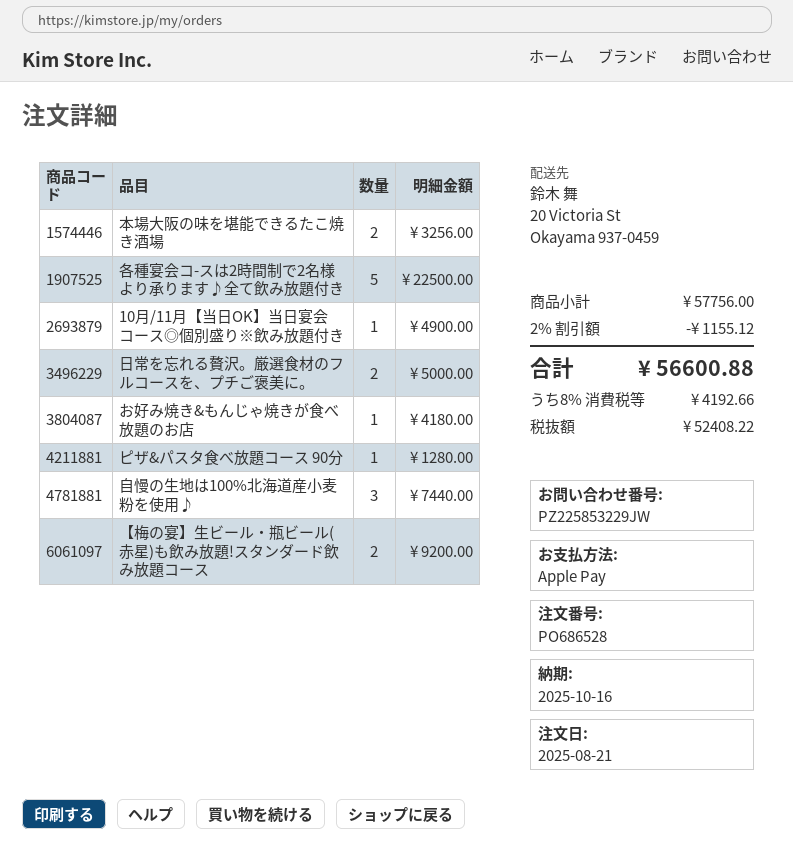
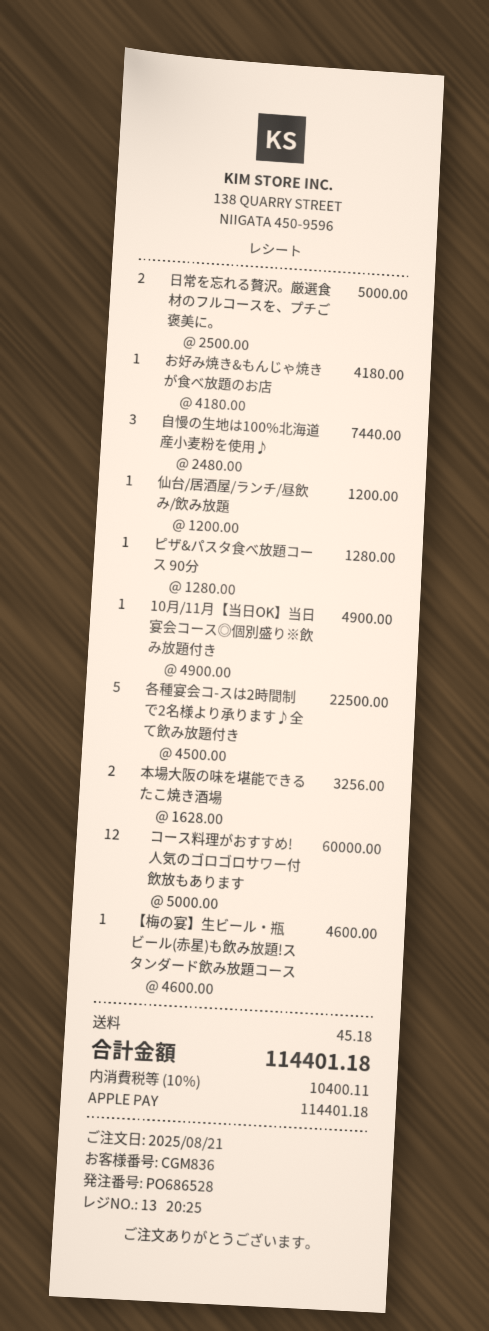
【梅の宴】生ビール・瓶ビール(赤星)も飲み放題!スタンダード飲み放題コース: 2 for 9200.00 -> 1 for 4600.00
仙台/居酒屋/ランチ/昼飲み/飲み放題: none -> 1 for 1200.00
コース料理がおすすめ!人気のゴロゴロサワー付飲放もあります: none -> 12 for 60000.00
discount: 2% = 1155.12 -> none
shipping: none -> 45.18
tax: 8% = 4192.66 -> 10% = 10400.11
total: 56600.88 -> 114401.18

